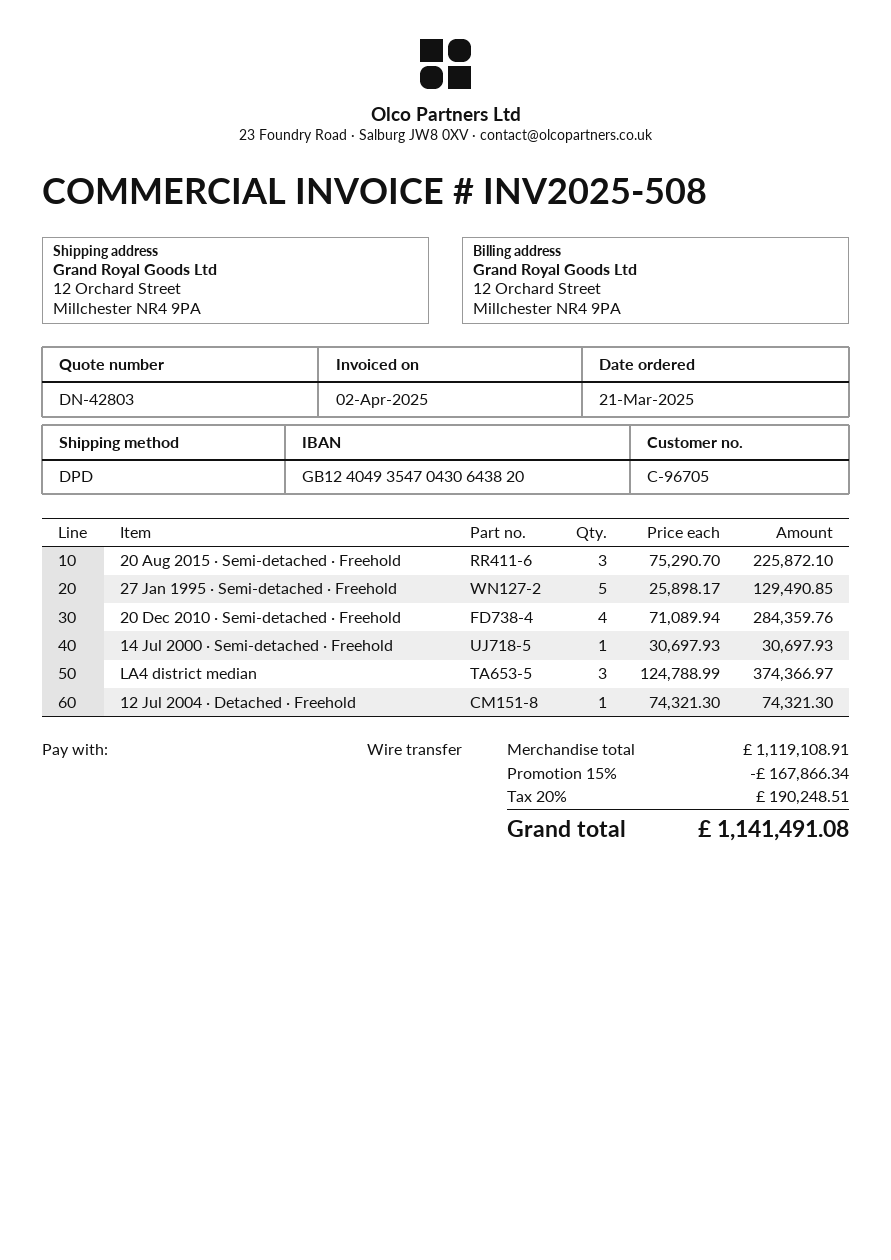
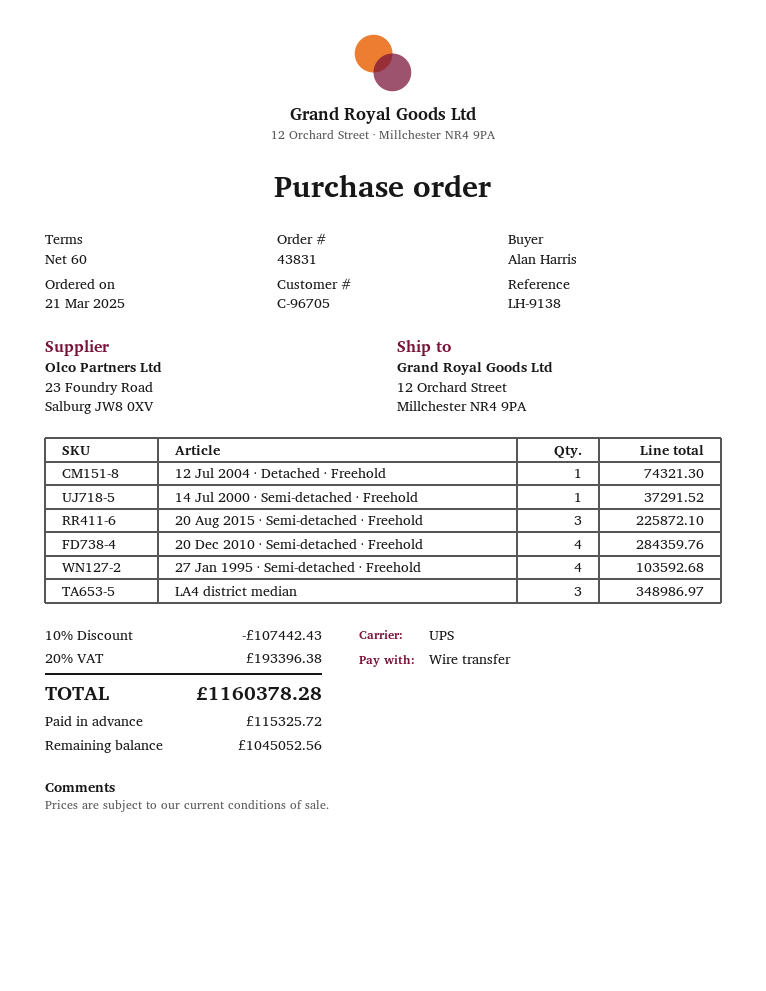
shipping method: DPD -> UPS
27 Jan 1995 · Semi-detached · Freehold: 5 for 129490.85 -> 4 for 103592.68
14 Jul 2000 · Semi-detached · Freehold: 1 for 30697.93 -> 1 for 37291.52
LA4 district median: 3 for 374366.97 -> 3 for 348986.97
discount: 15% = 167866.34 -> 10% = 107442.43
tax: 20% = 190248.51 -> 20% = 193396.38
total: 1141491.08 -> 1160378.28

